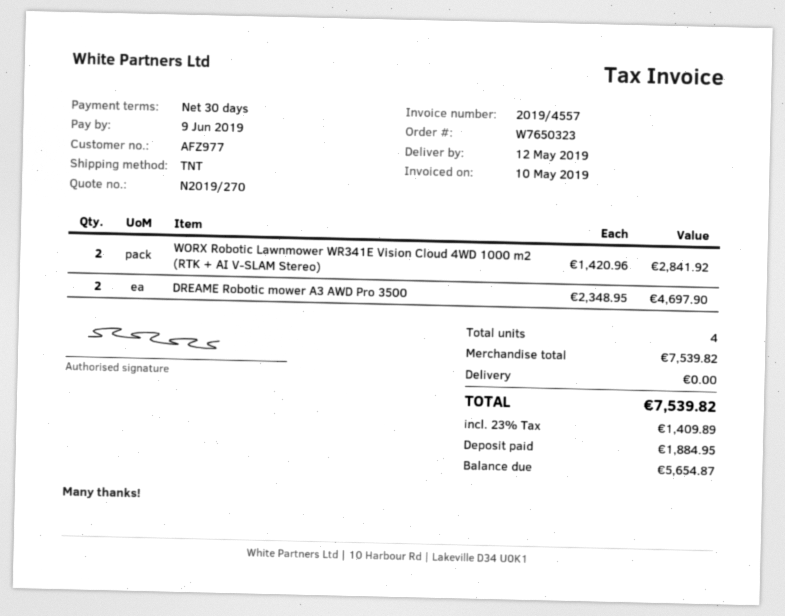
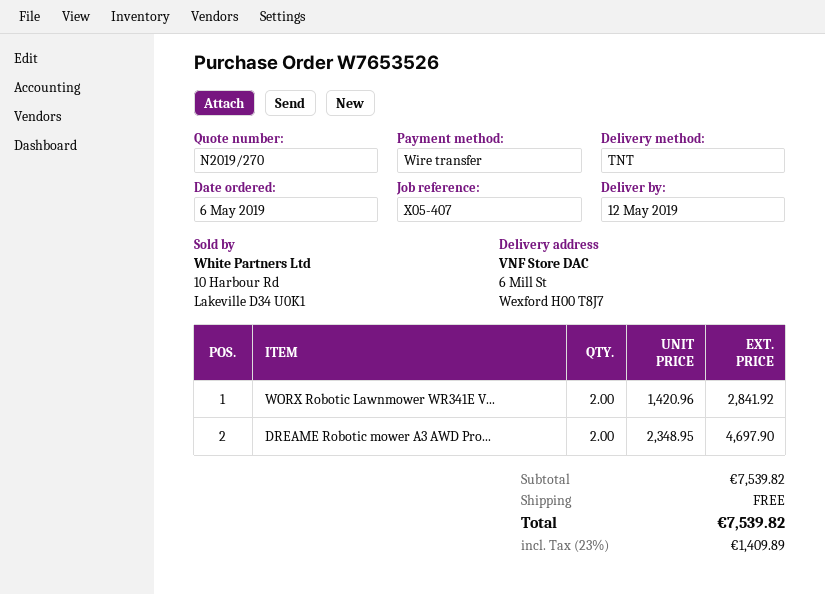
order number: W7650323 -> W7653526

